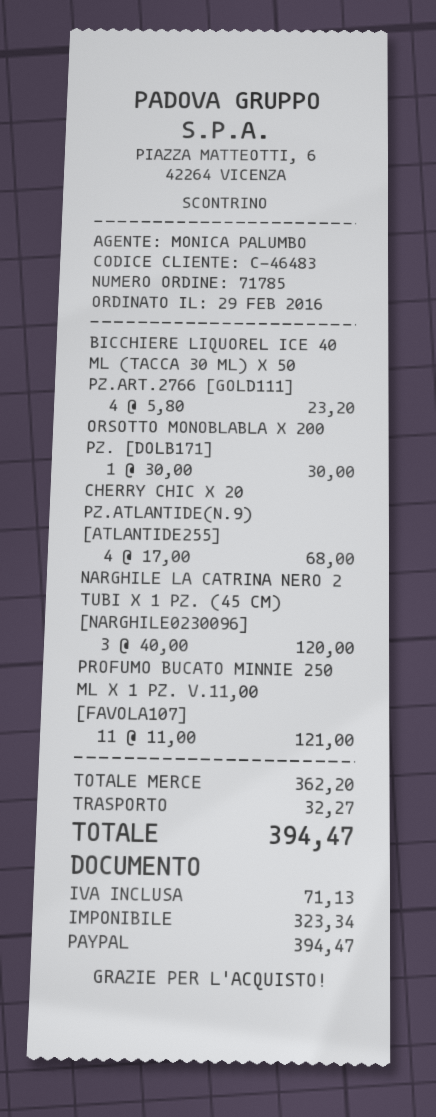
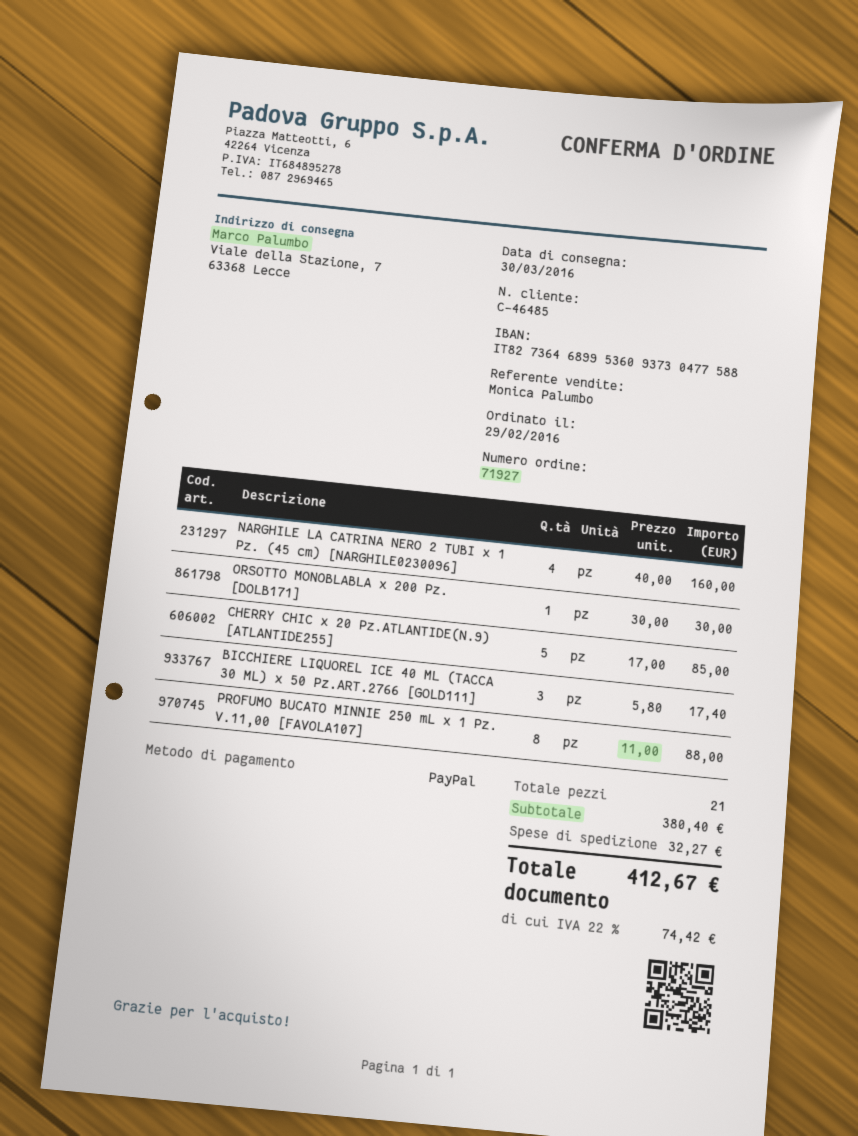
order number: 71785 -> 71927
customer number: C-46483 -> C-46485
BICCHIERE LIQUOREL ICE 40 ML (TACCA 30 ML) X 50 PZ.ART.2766 [GOLD111]: 4 x 5.80 = 23.20 -> 3 x 5.80 = 17.40
CHERRY CHIC X 20 PZ.ATLANTIDE(N.9) [ATLANTIDE255]: 4 x 17.00 = 68.00 -> 5 x 17.00 = 85.00
NARGHILE LA CATRINA NERO 2 TUBI X 1 PZ. (45 CM) [NARGHILE0230096]: 3 x 40.00 = 120.00 -> 4 x 40.00 = 160.00
PROFUMO BUCATO MINNIE 250 ML X 1 PZ. V.11,00 [FAVOLA107]: 11 x 11.00 = 121.00 -> 8 x 11.00 = 88.00
subtotal: 362.20 -> 380.40
tax: 71.13 -> 74.42
total: 394.47 -> 412.67

